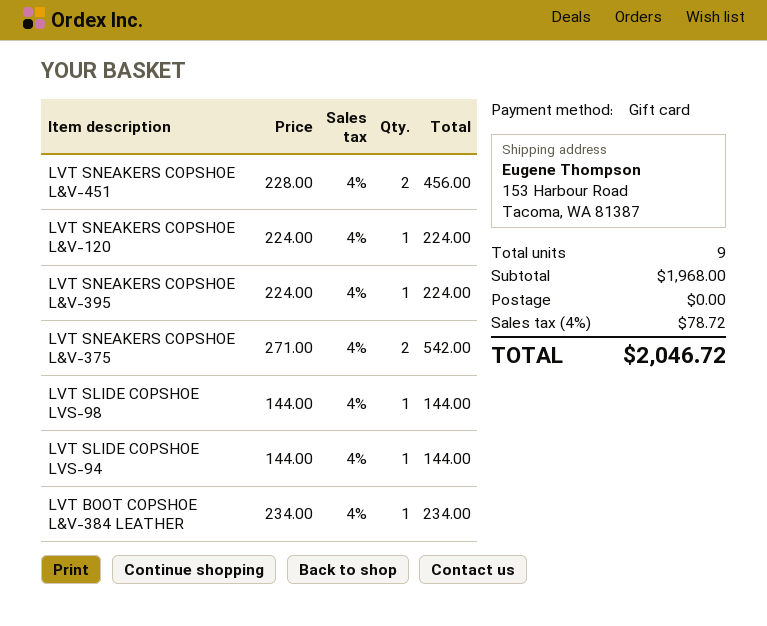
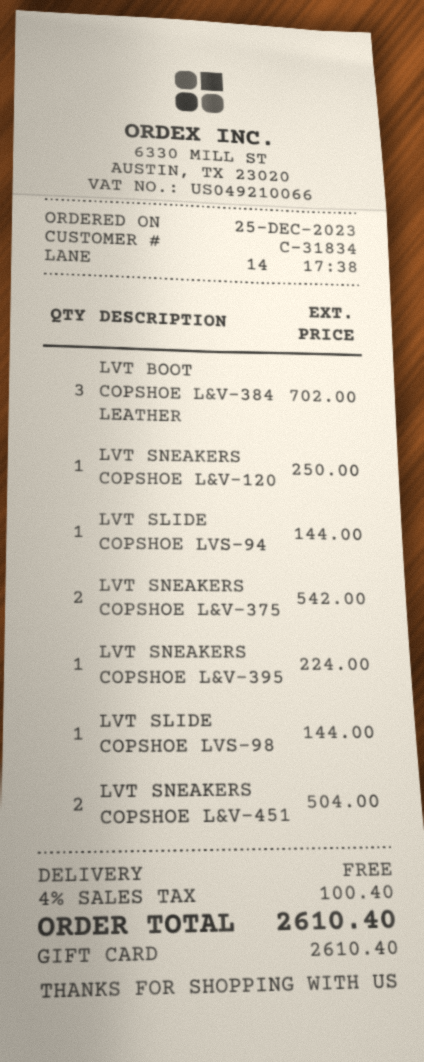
LVT SNEAKERS COPSHOE L&V-451: 2 for 456.00 -> 2 for 504.00
LVT SNEAKERS COPSHOE L&V-120: 1 for 224.00 -> 1 for 250.00
LVT BOOT COPSHOE L&V-384 LEATHER: 1 for 234.00 -> 3 for 702.00
tax: 4% = 78.72 -> 4% = 100.40
total: 2046.72 -> 2610.40

